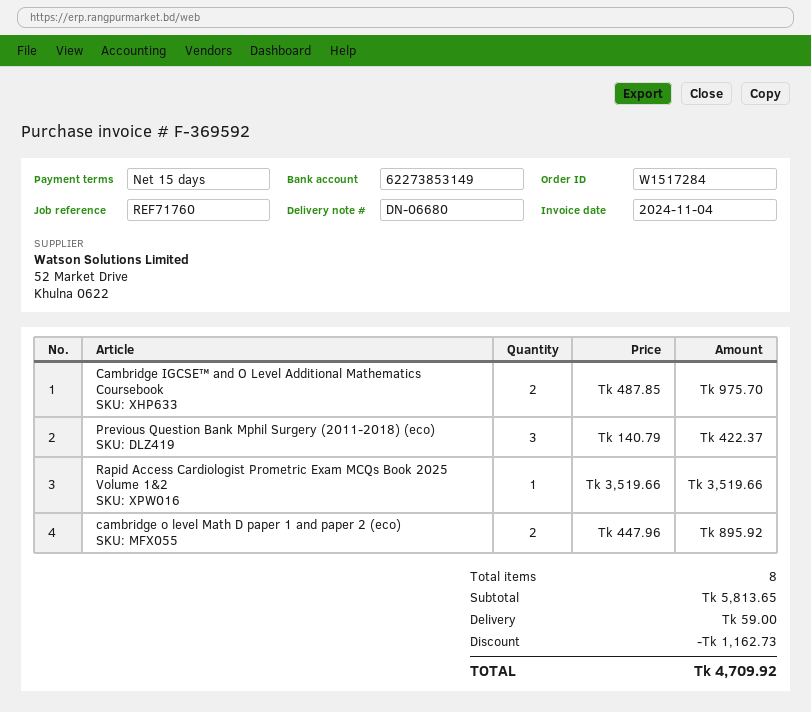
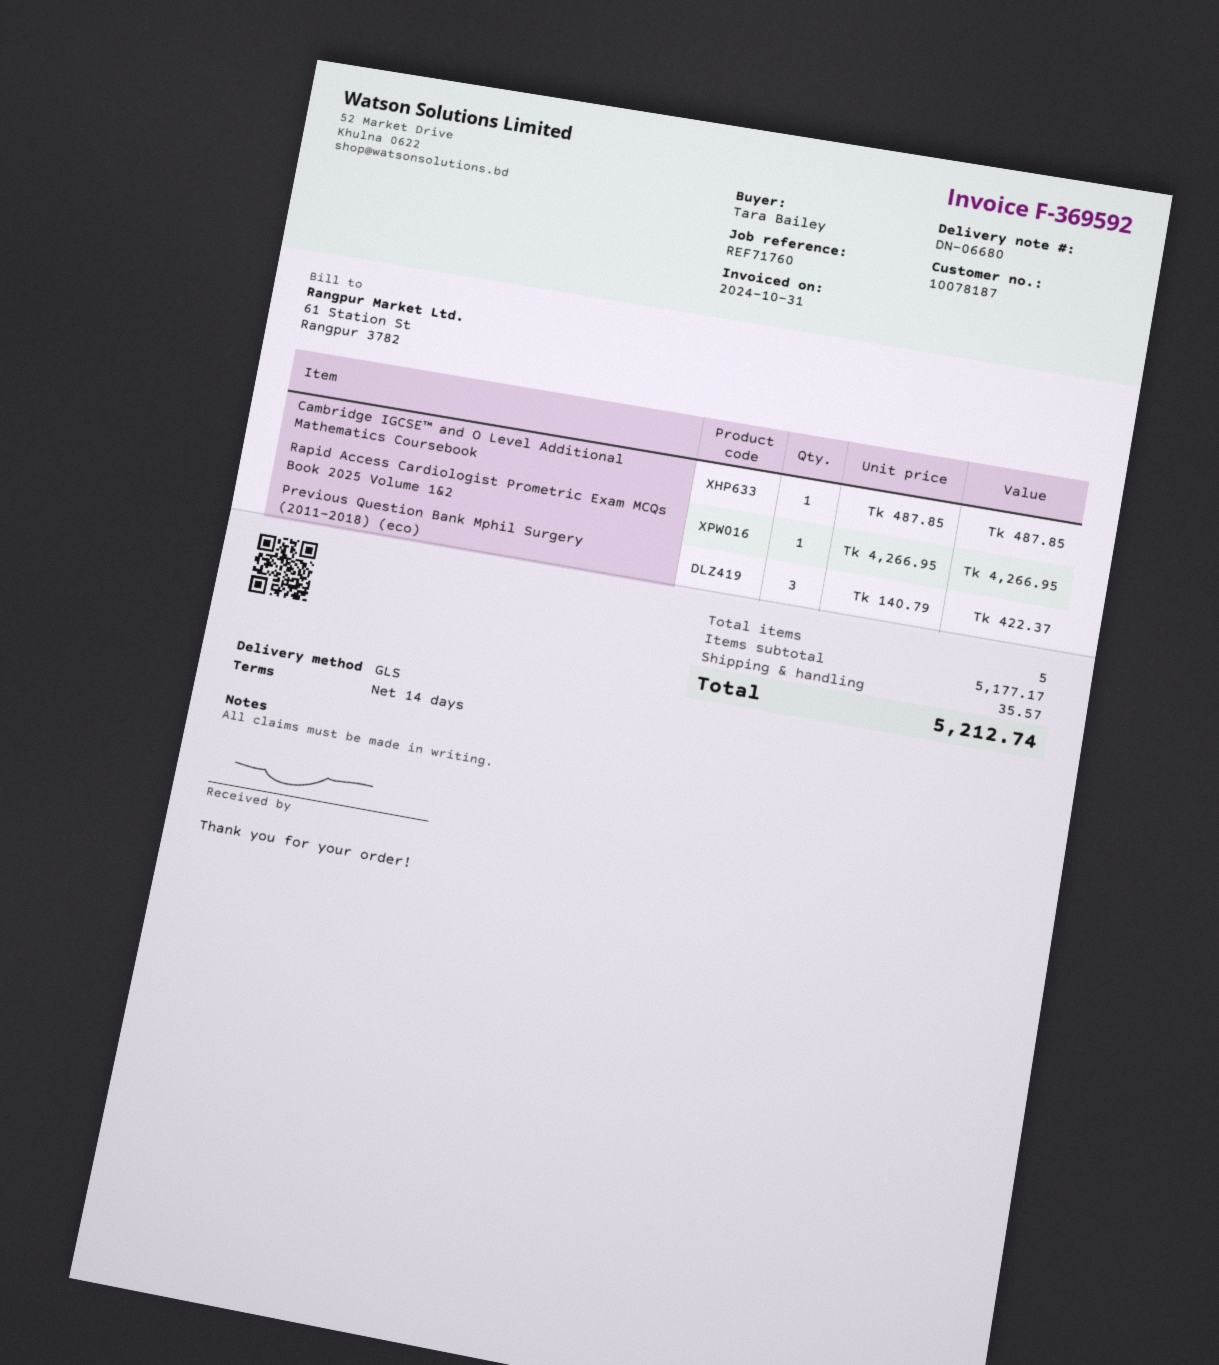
invoice date: 2024-11-04 -> 2024-10-31
payment terms: 15 days -> 14 days
Cambridge IGCSE™ and O Level Additional Mathematics Coursebook: 2 x 487.85 = 975.70 -> 1 x 487.85 = 487.85
Rapid Access Cardiologist Prometric Exam MCQs Book 2025 Volume 1&2: 1 x 3519.66 = 3519.66 -> 1 x 4266.95 = 4266.95
cambridge o level Math D paper 1 and paper 2 (eco): 2 x 447.96 = 895.92 -> none
total quantity: 8 -> 5
subtotal: 5813.65 -> 5177.17
discount: 1162.73 -> none
shipping: 59.00 -> 35.57
total: 4709.92 -> 5212.74

